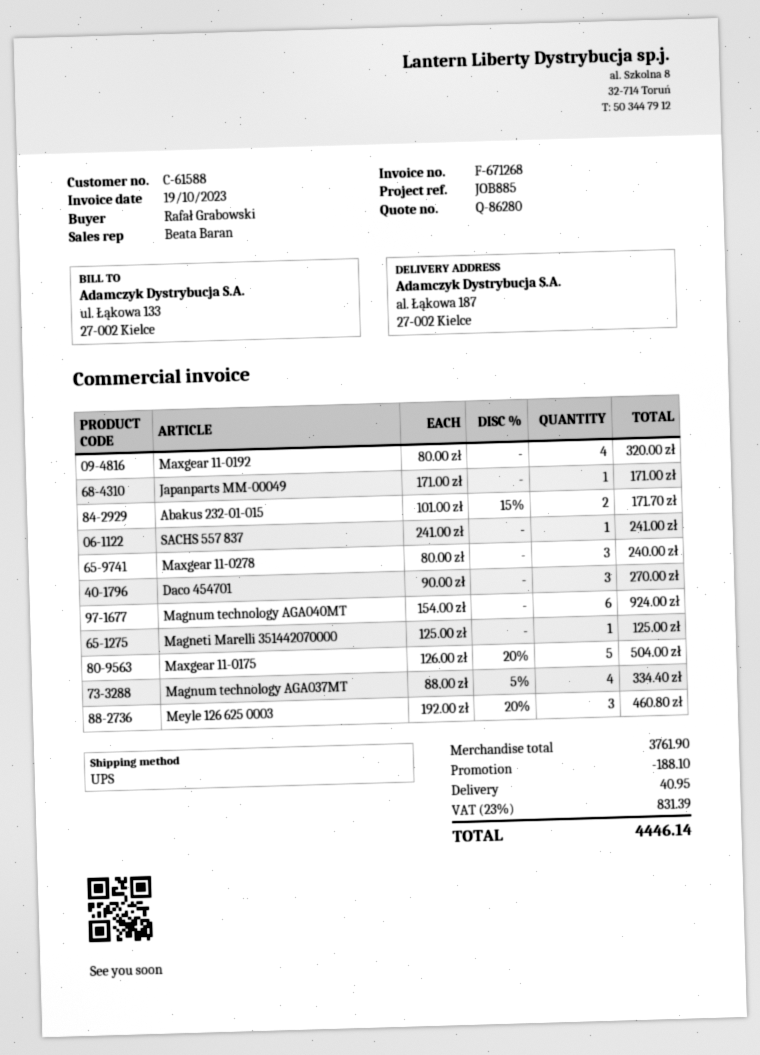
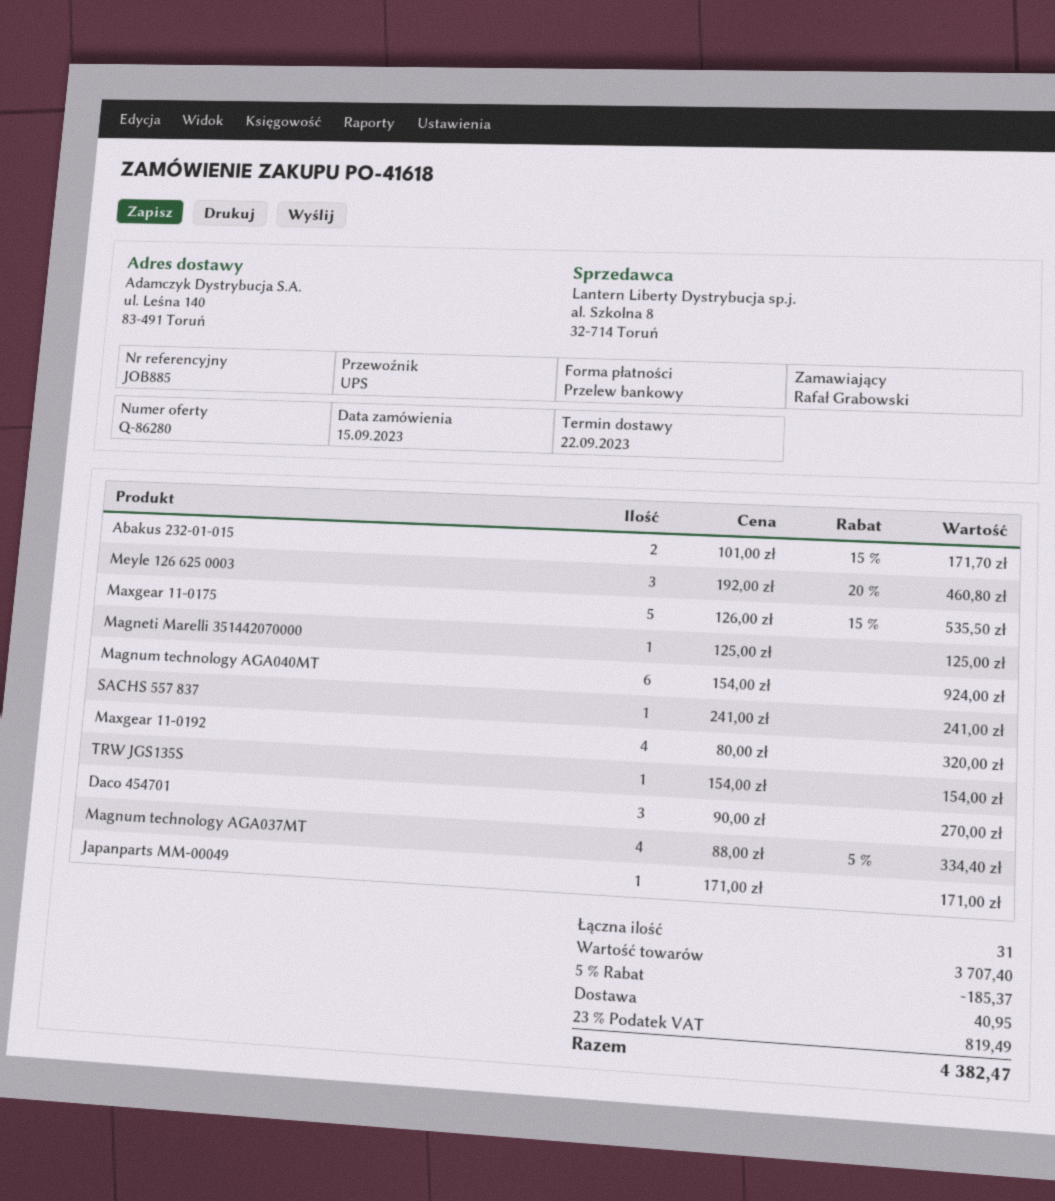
ship to: al. Łąkowa 187, 27-002 Kielce -> ul. Leśna 140, 83-491 Toruń
Maxgear 11-0278: 3 x 80.00 = 240.00 -> none
Maxgear 11-0175: 5 x 126.00 - 20% = 504.00 -> 5 x 126.00 - 15% = 535.50
TRW JGS135S: none -> 1 x 154.00 = 154.00
subtotal: 3761.90 -> 3707.40
discount: 188.10 -> 185.37
tax: 23% = 831.39 -> 23% = 819.49
total: 4446.14 -> 4382.47

